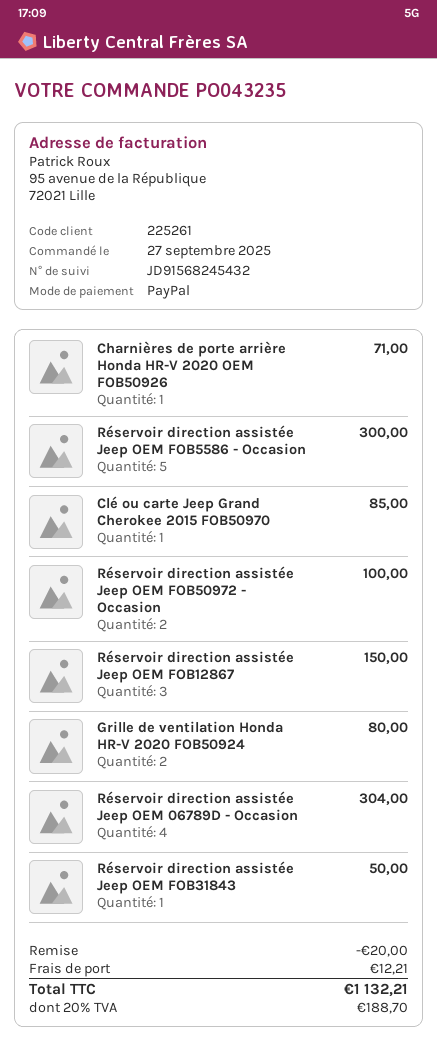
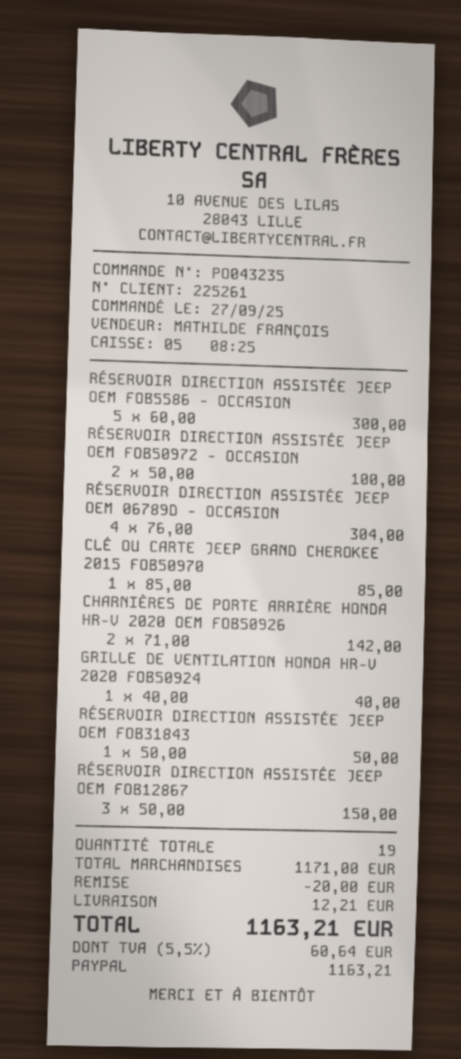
Charnières de porte arrière Honda HR-V 2020 OEM FOB50926: 1 for 71.00 -> 2 for 142.00
Grille de ventilation Honda HR-V 2020 FOB50924: 2 for 80.00 -> 1 for 40.00
tax: 20% = 188.70 -> 5.5% = 60.64
total: 1132.21 -> 1163.21

